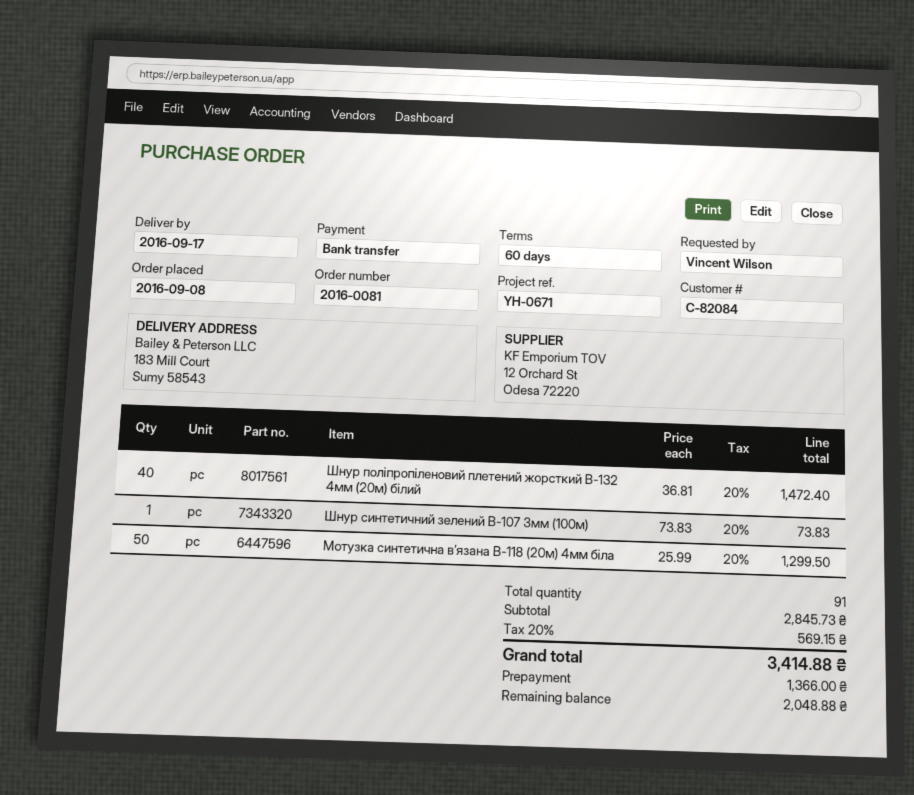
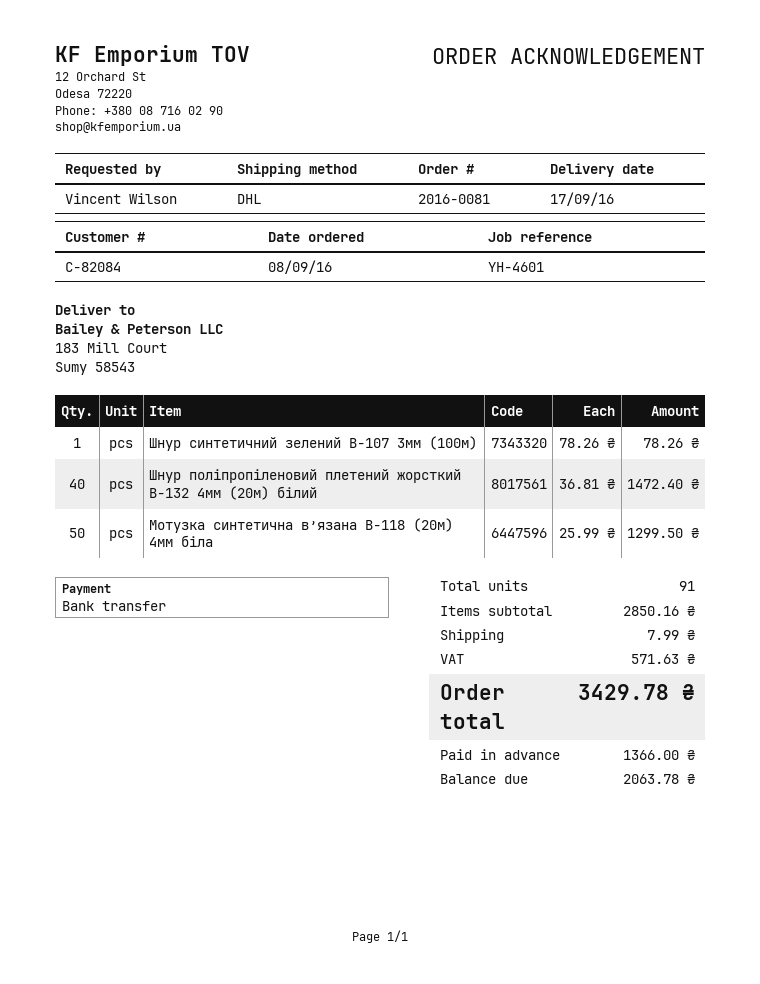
reference: YH-0671 -> YH-4601
Шнур синтетичний зелений В-107 3мм (100м): 1 x 73.83 = 73.83 -> 1 x 78.26 = 78.26
subtotal: 2845.73 -> 2850.16
shipping: none -> 7.99
tax: 569.15 -> 571.63
total: 3414.88 -> 3429.78
balance: 2048.88 -> 2063.78

